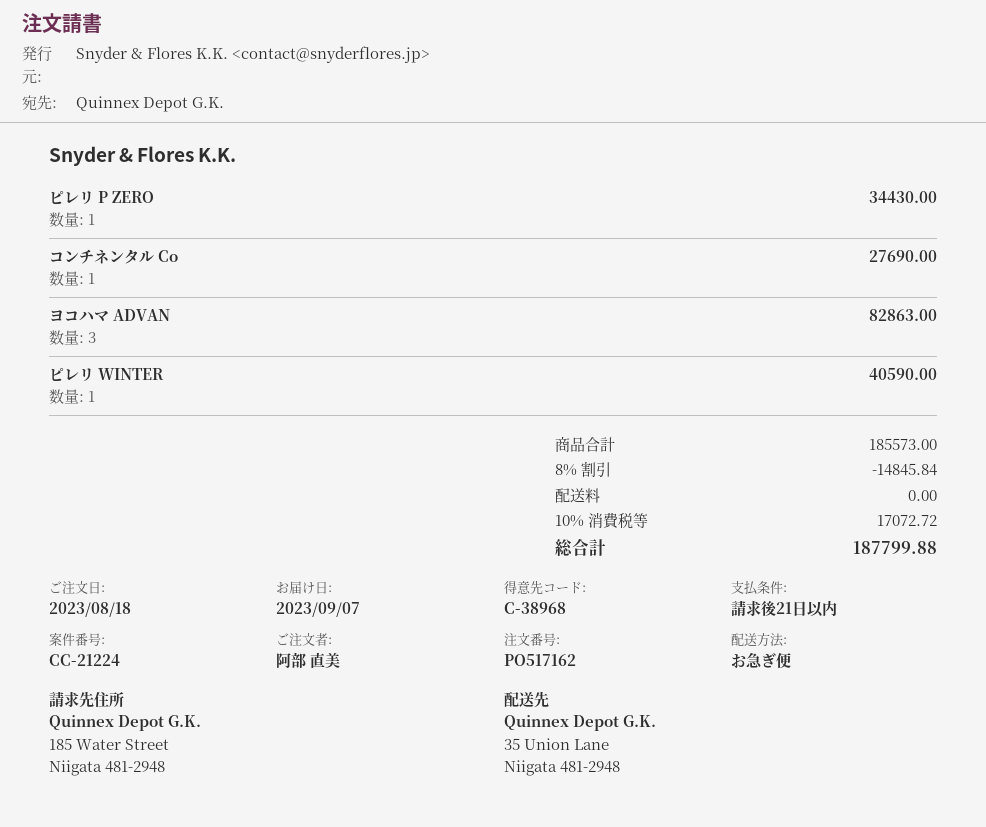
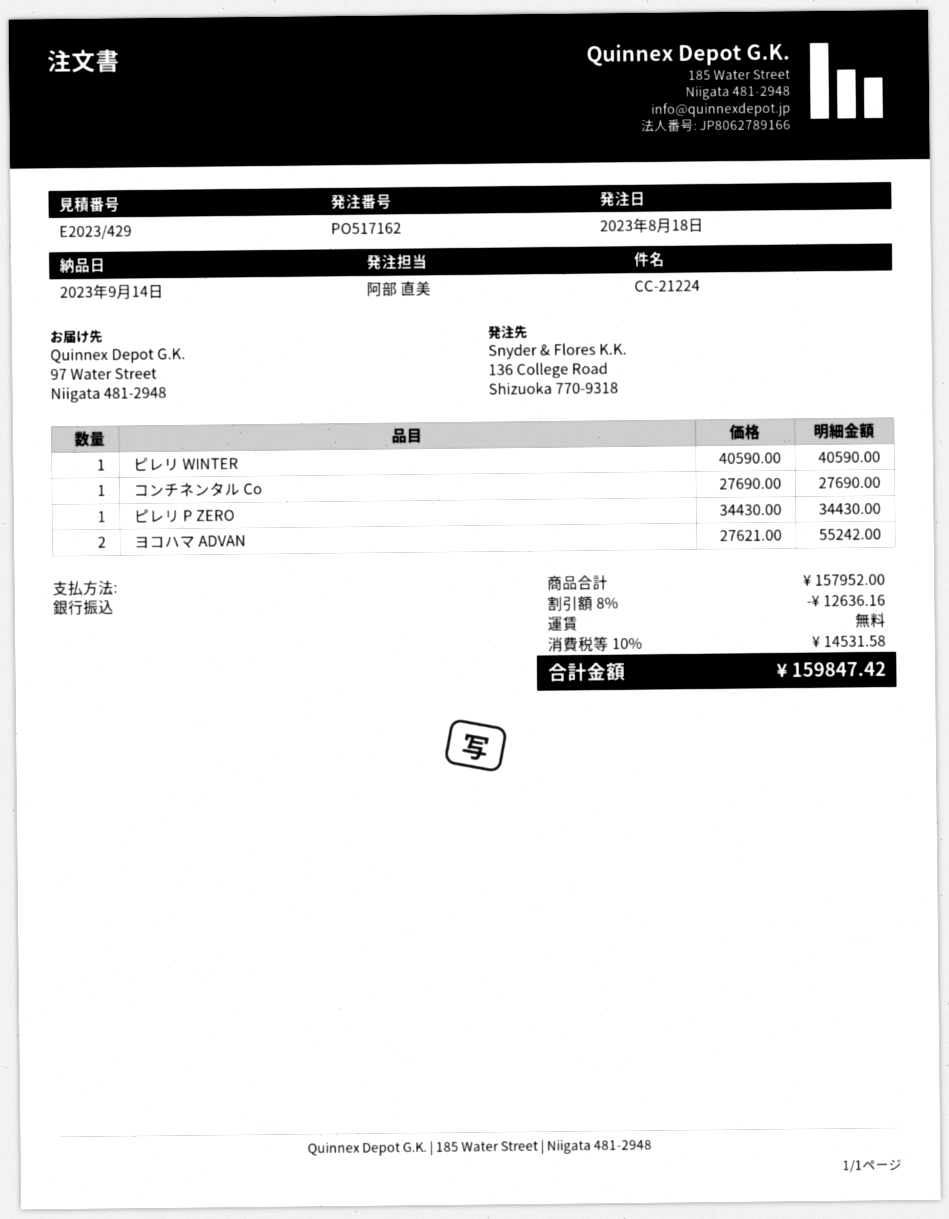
delivery date: 2023-09-07 -> 2023-09-14
ship to: 35 Union Lane, Niigata 481-2948 -> 97 Water Street, Niigata 481-2948
ヨコハマ ADVAN: 3 for 82863.00 -> 2 for 55242.00
subtotal: 185573.00 -> 157952.00
discount: 8% = 14845.84 -> 8% = 12636.16
tax: 10% = 17072.72 -> 10% = 14531.58
total: 187799.88 -> 159847.42

